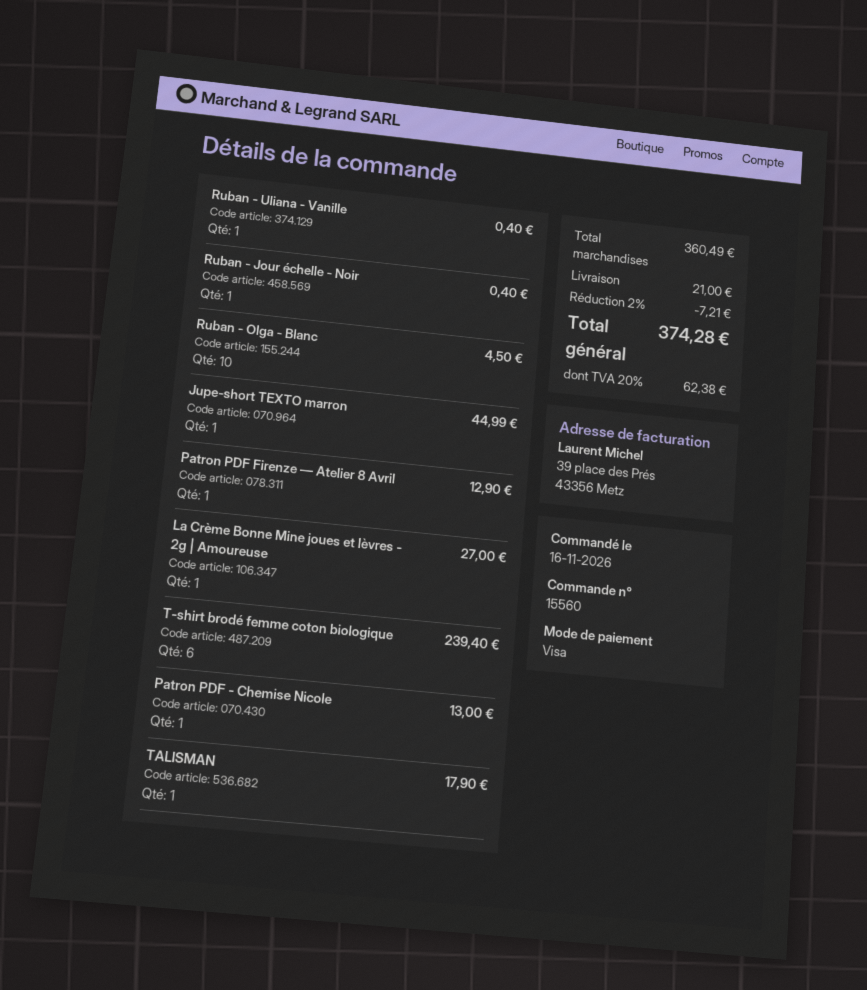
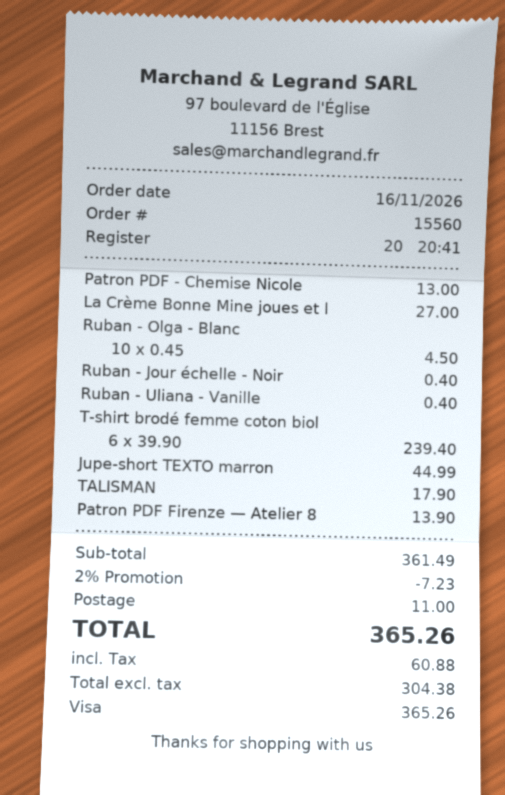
Patron PDF Firenze — Atelier 8 Avril: 1 for 12.90 -> 1 for 13.90
subtotal: 360.49 -> 361.49
discount: 2% = 7.21 -> 2% = 7.23
shipping: 21.00 -> 11.00
tax: 62.38 -> 60.88
total: 374.28 -> 365.26

